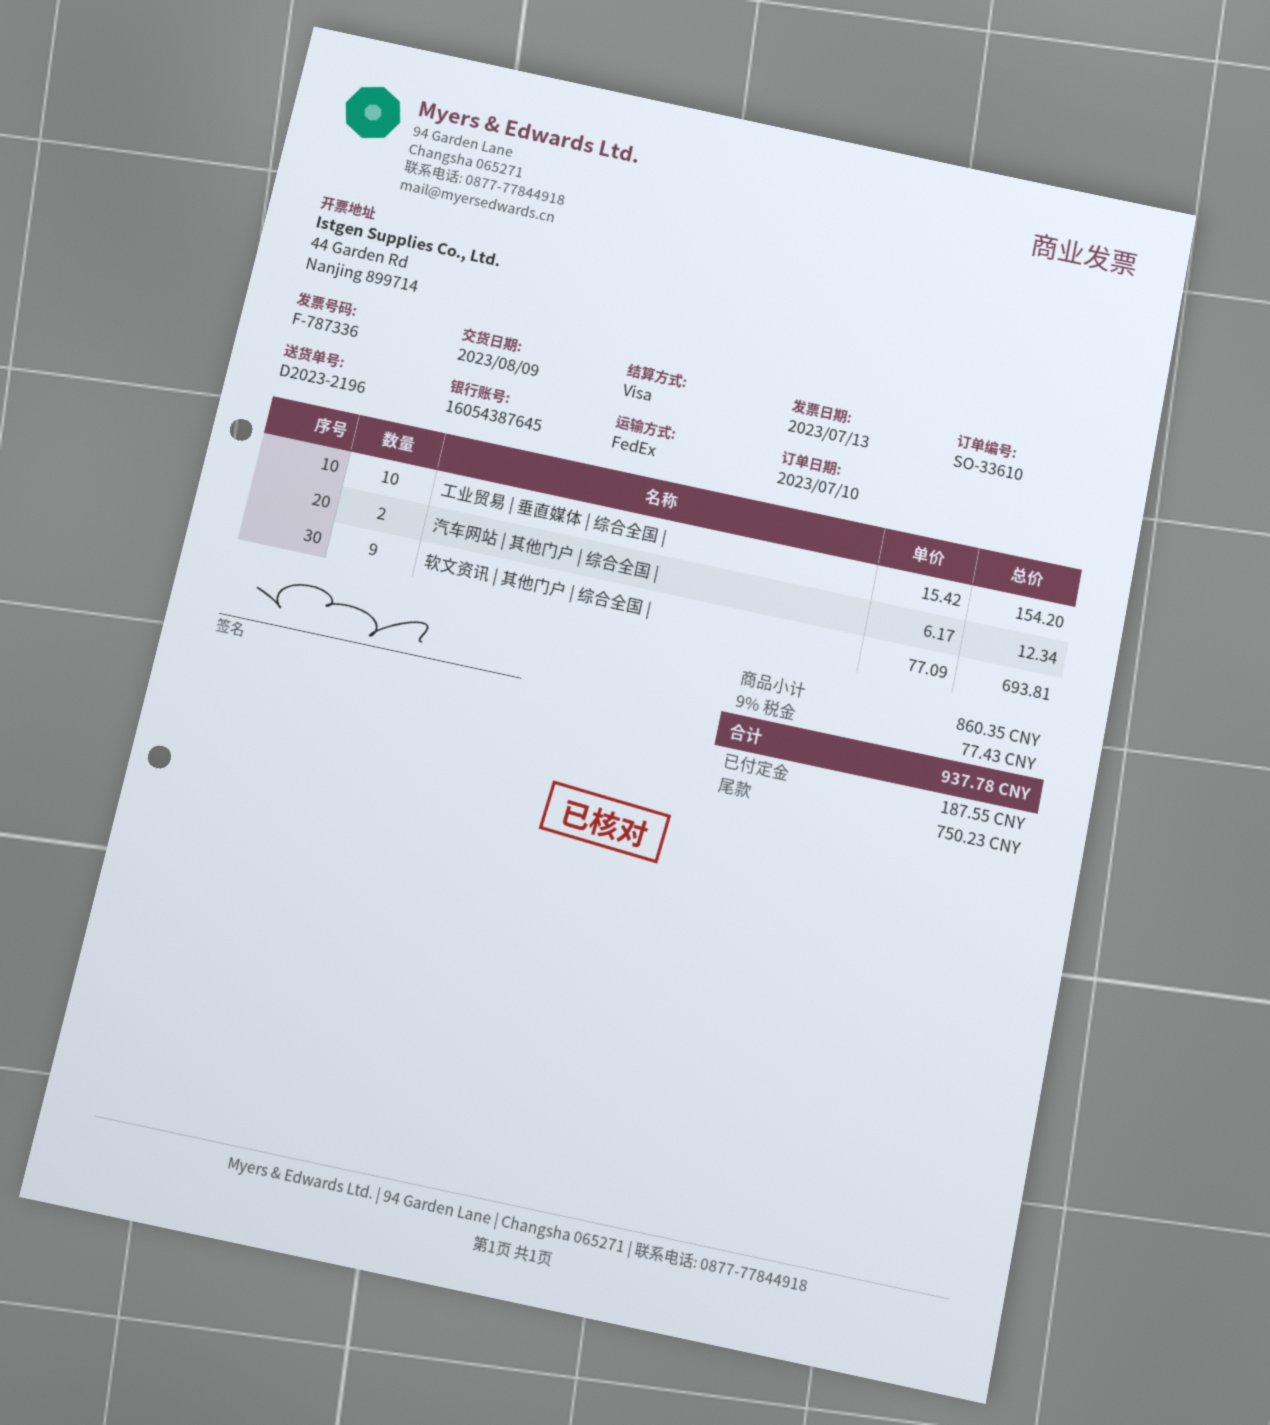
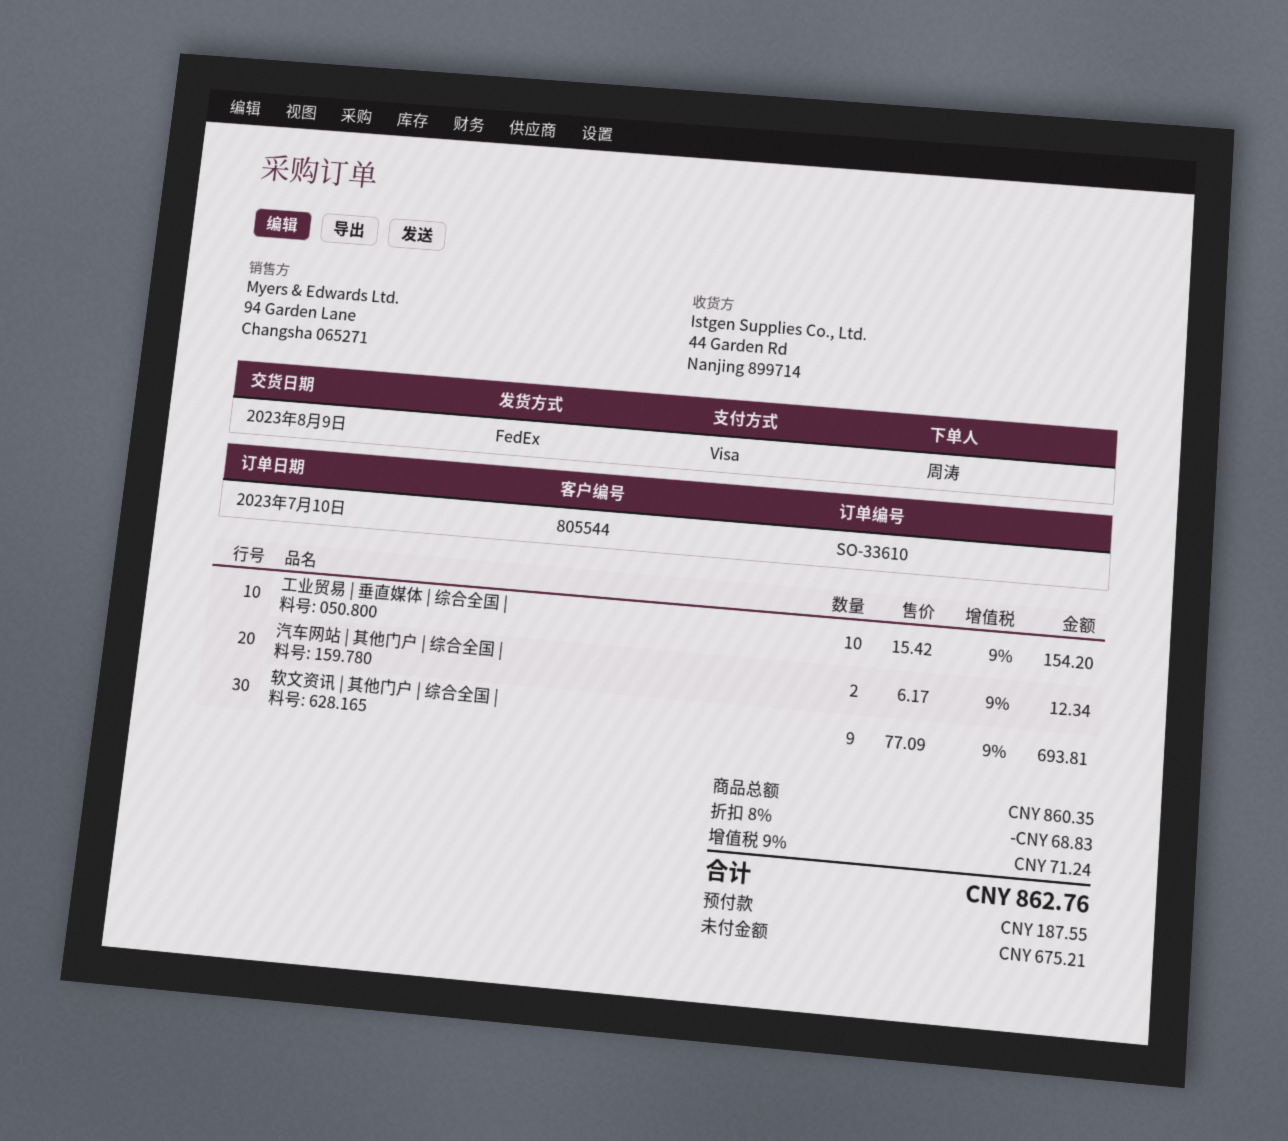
discount: none -> 8% = 68.83
tax: 9% = 77.43 -> 9% = 71.24
total: 937.78 -> 862.76
balance: 750.23 -> 675.21

